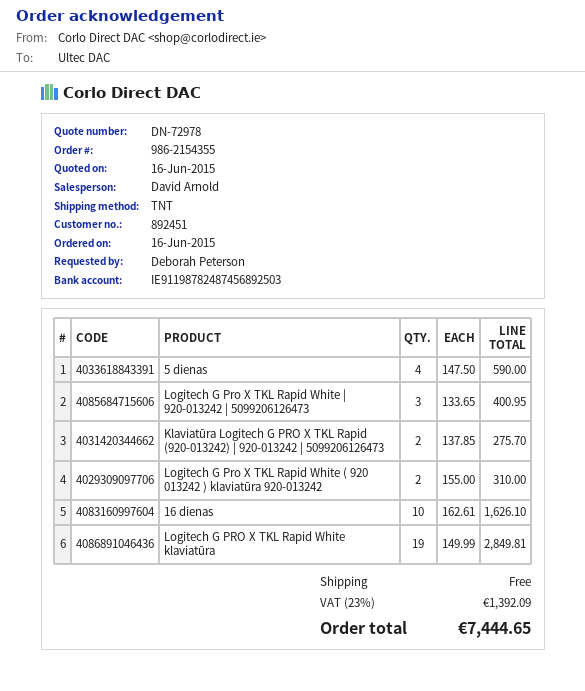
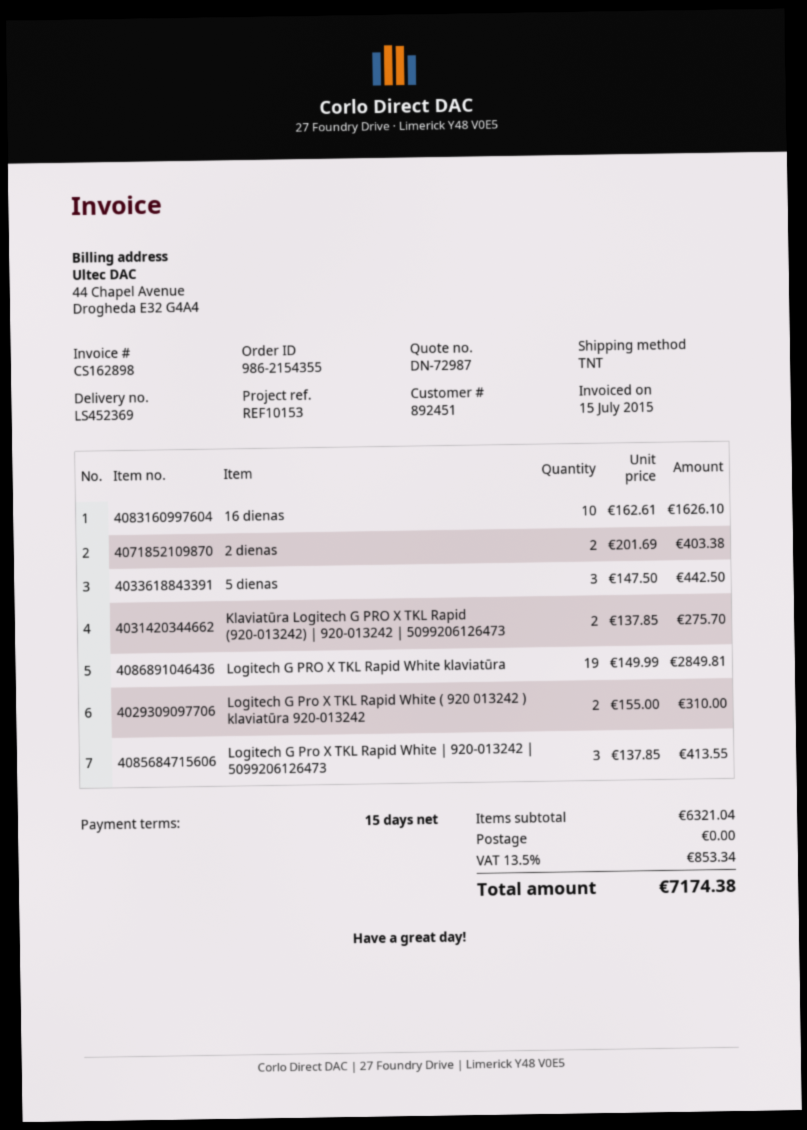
quote number: DN-72978 -> DN-72987
5 dienas: 4 x 147.50 = 590.00 -> 3 x 147.50 = 442.50
Logitech G Pro X TKL Rapid White | 920-013242 | 5099206126473: 3 x 133.65 = 400.95 -> 3 x 137.85 = 413.55
2 dienas: none -> 2 x 201.69 = 403.38
tax: 23% = 1392.09 -> 13.5% = 853.34
total: 7444.65 -> 7174.38

